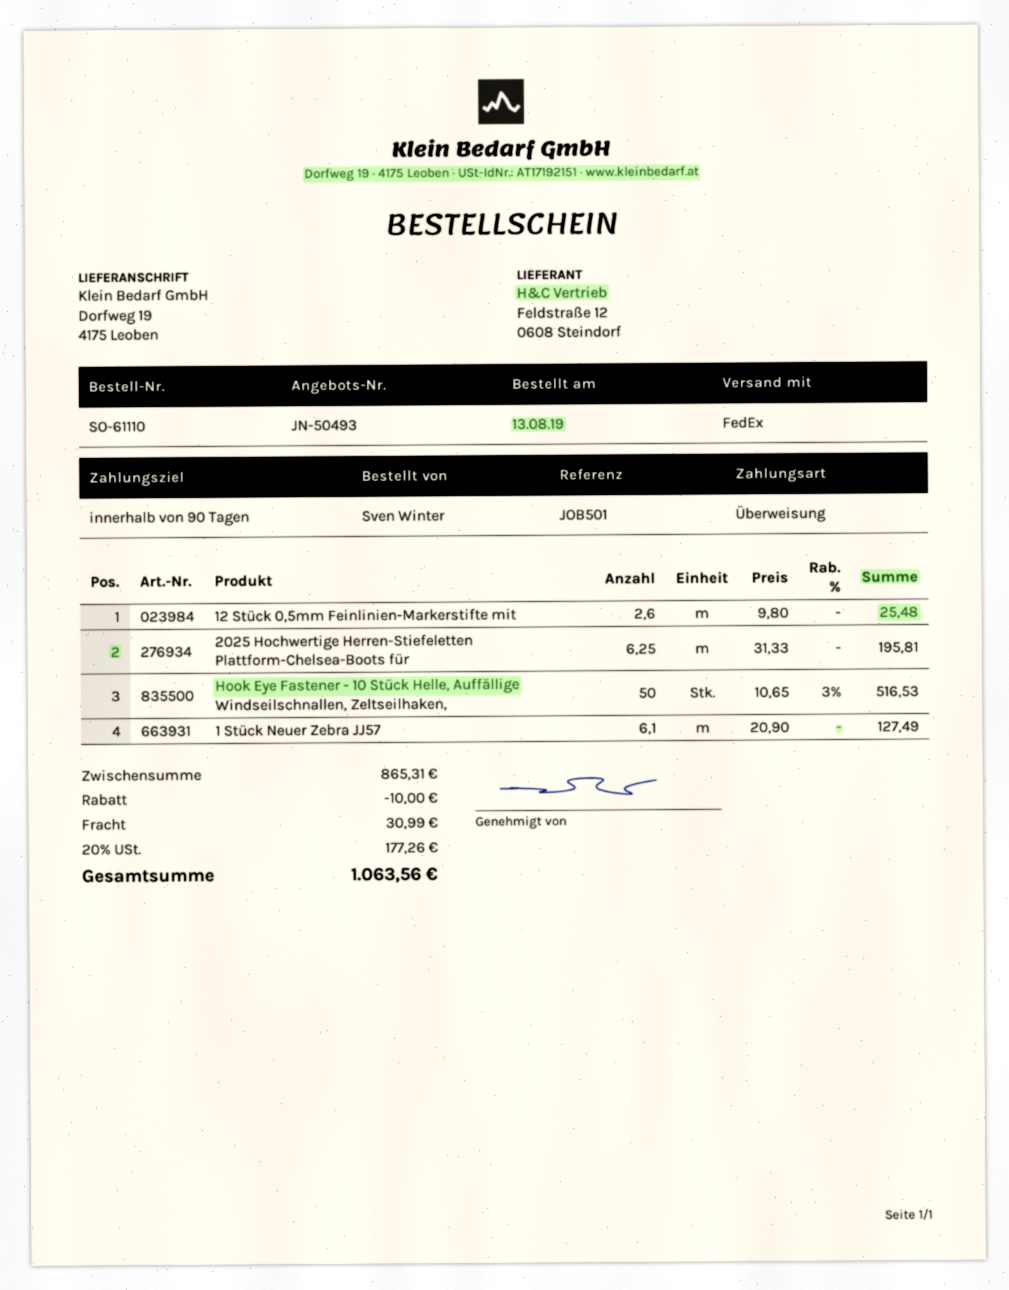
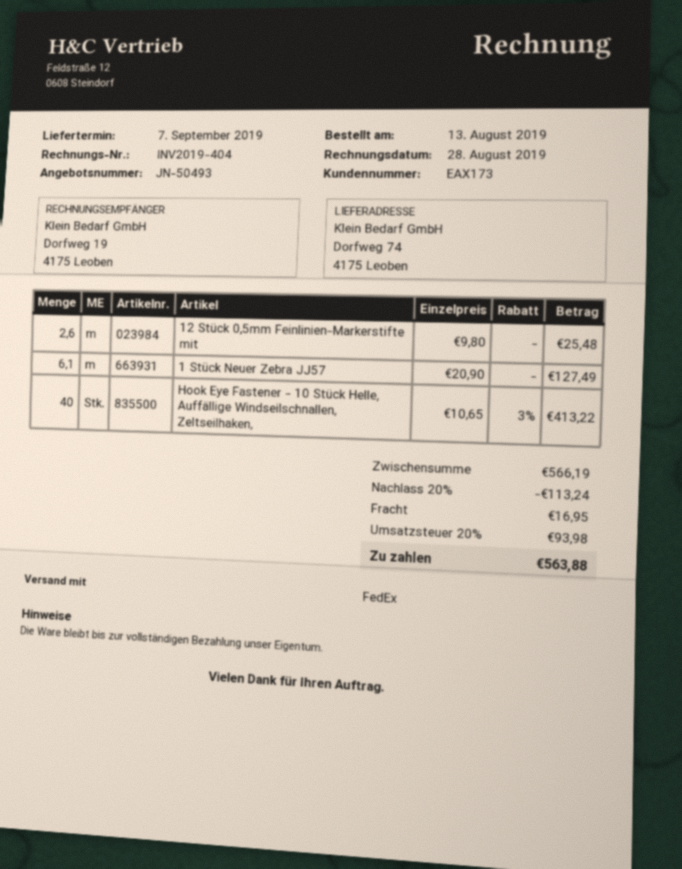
ship to: Dorfweg 19, 4175 Leoben -> Dorfweg 74, 4175 Leoben
2025 Hochwertige Herren-Stiefeletten Plattform-Chelsea-Boots für: 6.25 x 31.33 = 195.81 -> none
Hook Eye Fastener - 10 Stück Helle, Auffällige Windseilschnallen, Zeltseilhaken,: 50 x 10.65 - 3% = 516.53 -> 40 x 10.65 - 3% = 413.22
subtotal: 865.31 -> 566.19
discount: 10.00 -> 113.24
shipping: 30.99 -> 16.95
tax: 20% = 177.26 -> 20% = 93.98
total: 1063.56 -> 563.88

